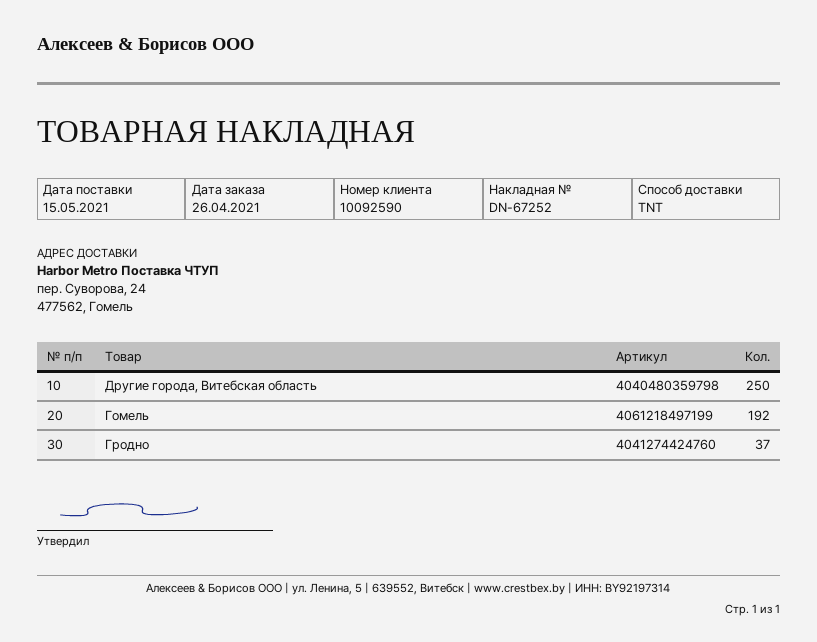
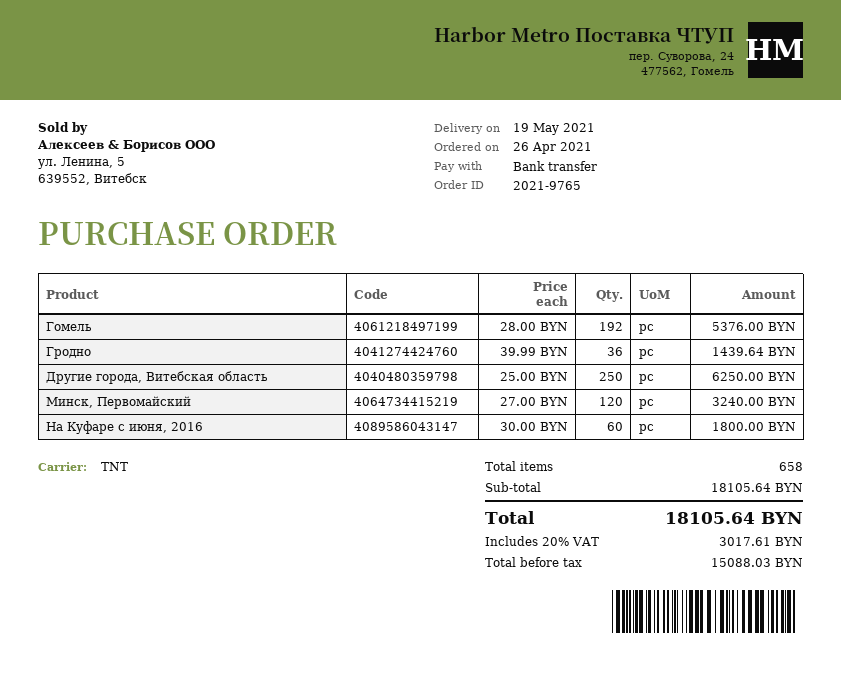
delivery date: 2021-05-15 -> 2021-05-19
Гродно: 37 -> 36
Минск, Первомайский: none -> 120
На Куфаре с июня, 2016: none -> 60

